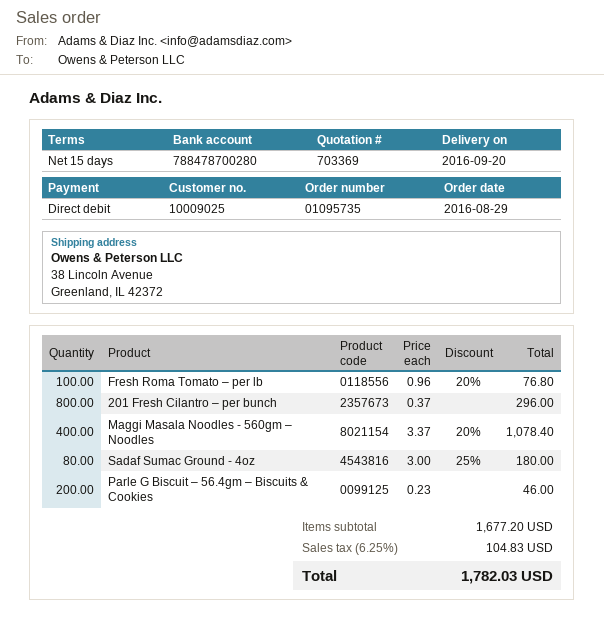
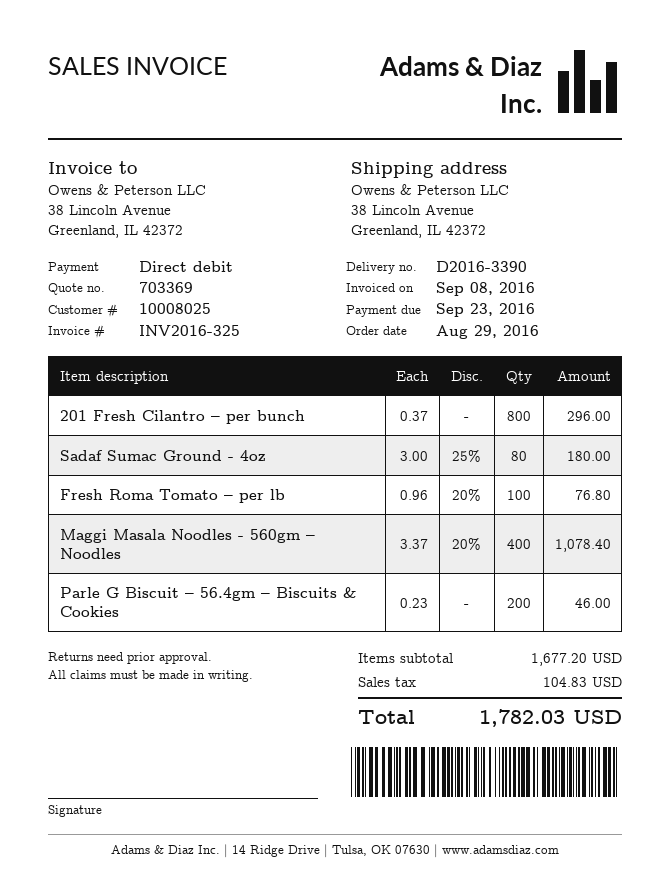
customer number: 10009025 -> 10008025

